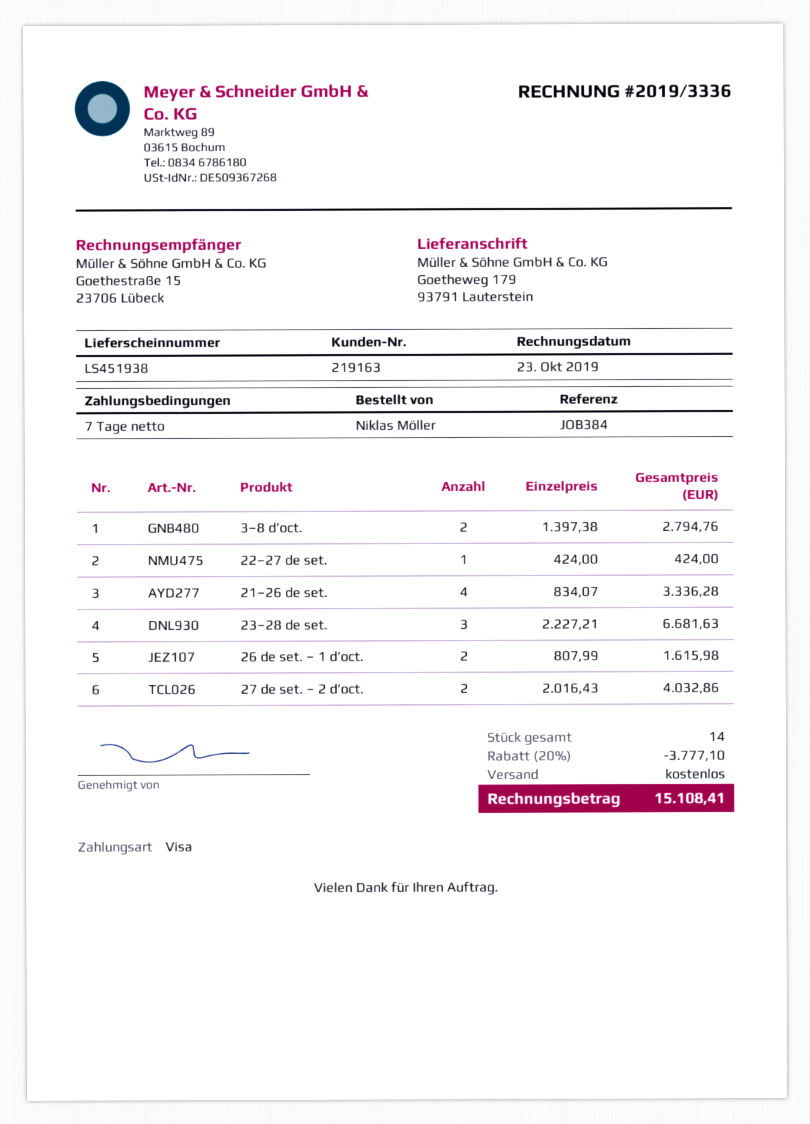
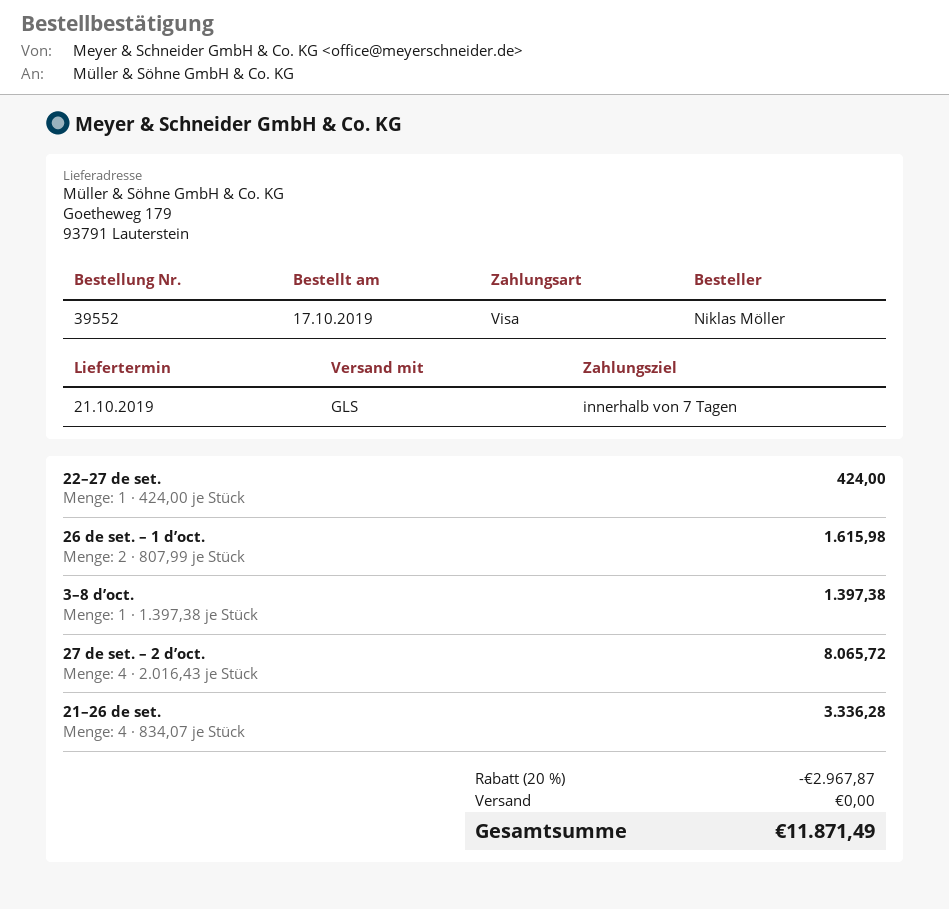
3–8 d’oct.: 2 x 1397.38 = 2794.76 -> 1 x 1397.38 = 1397.38
23–28 de set.: 3 x 2227.21 = 6681.63 -> none
27 de set. – 2 d’oct.: 2 x 2016.43 = 4032.86 -> 4 x 2016.43 = 8065.72
discount: 20% = 3777.10 -> 20% = 2967.87
total: 15108.41 -> 11871.49

